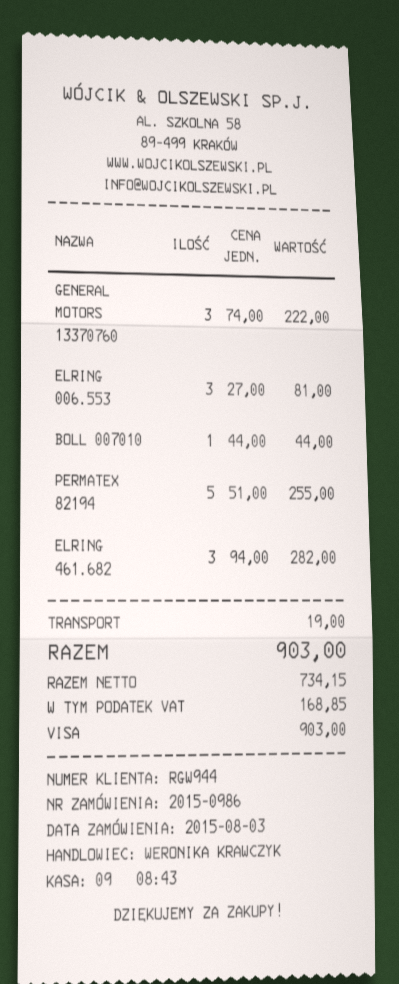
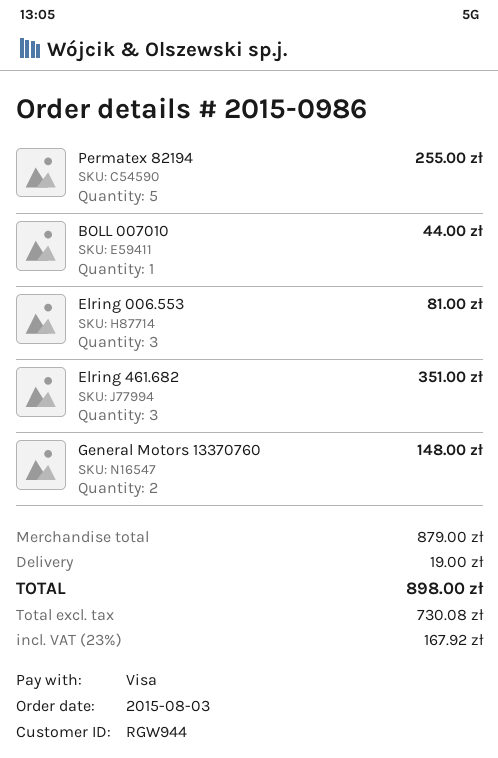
GENERAL MOTORS 13370760: 3 for 222.00 -> 2 for 148.00
ELRING 461.682: 3 for 282.00 -> 3 for 351.00
net: 734.15 -> 730.08
tax: 168.85 -> 167.92
total: 903.00 -> 898.00

